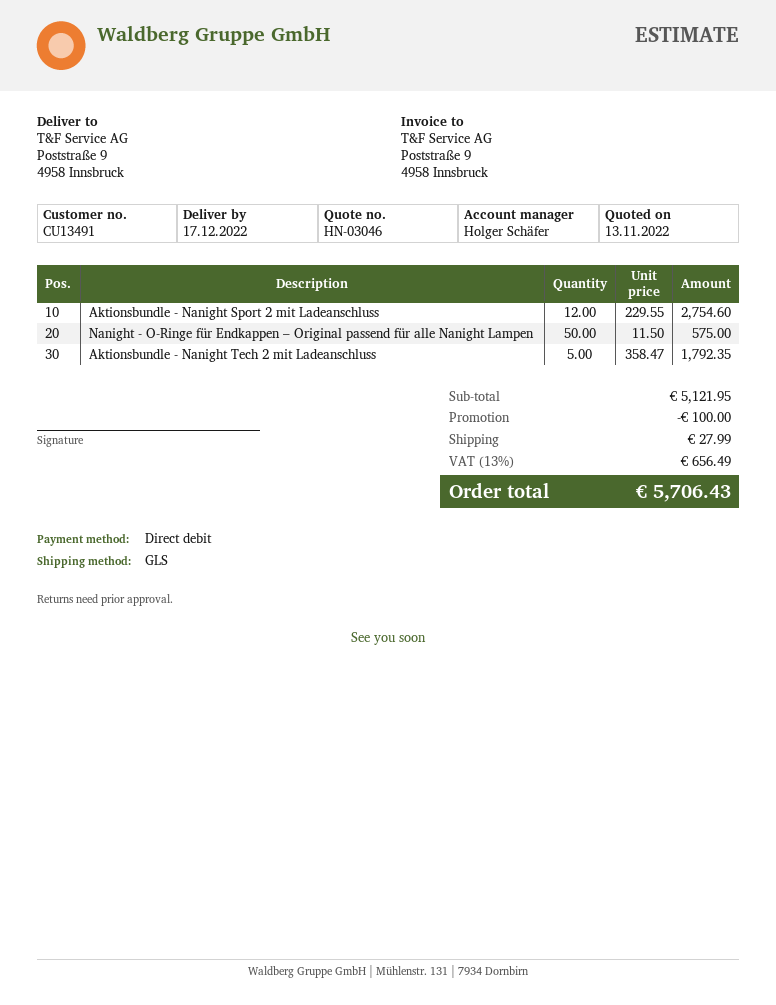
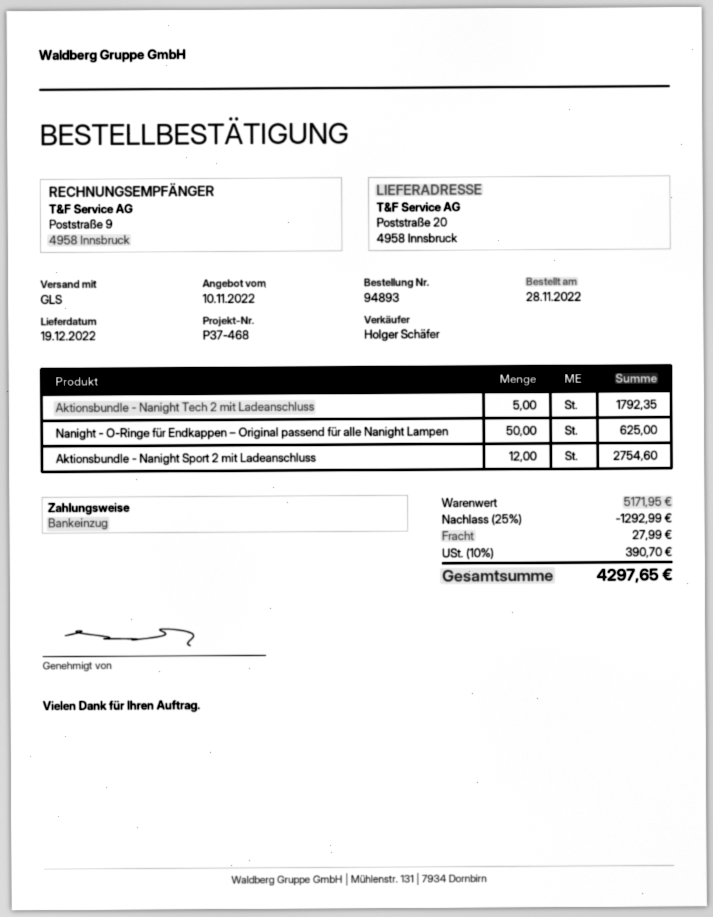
quote date: 2022-11-13 -> 2022-11-10
delivery date: 2022-12-17 -> 2022-12-19
ship to: Poststraße 9, 4958 Innsbruck -> Poststraße 20, 4958 Innsbruck
Nanight - O-Ringe für Endkappen – Original passend für alle Nanight Lampen: 50 for 575.00 -> 50 for 625.00
subtotal: 5121.95 -> 5171.95
discount: 100.00 -> 1292.99
tax: 13% = 656.49 -> 10% = 390.70
total: 5706.43 -> 4297.65

